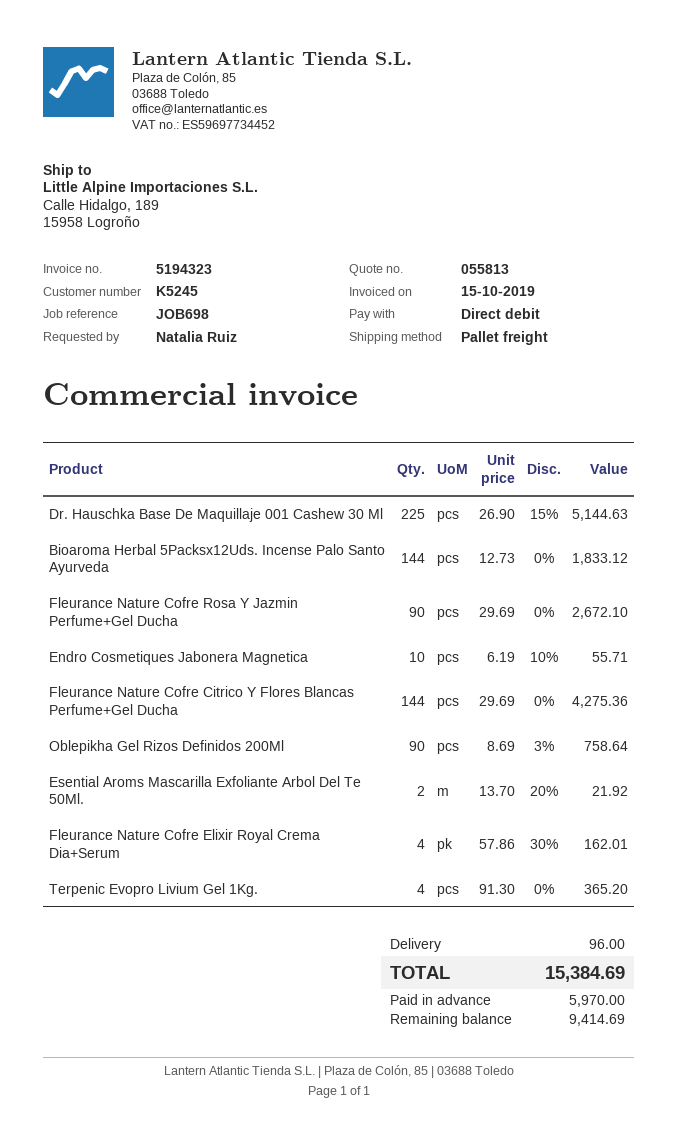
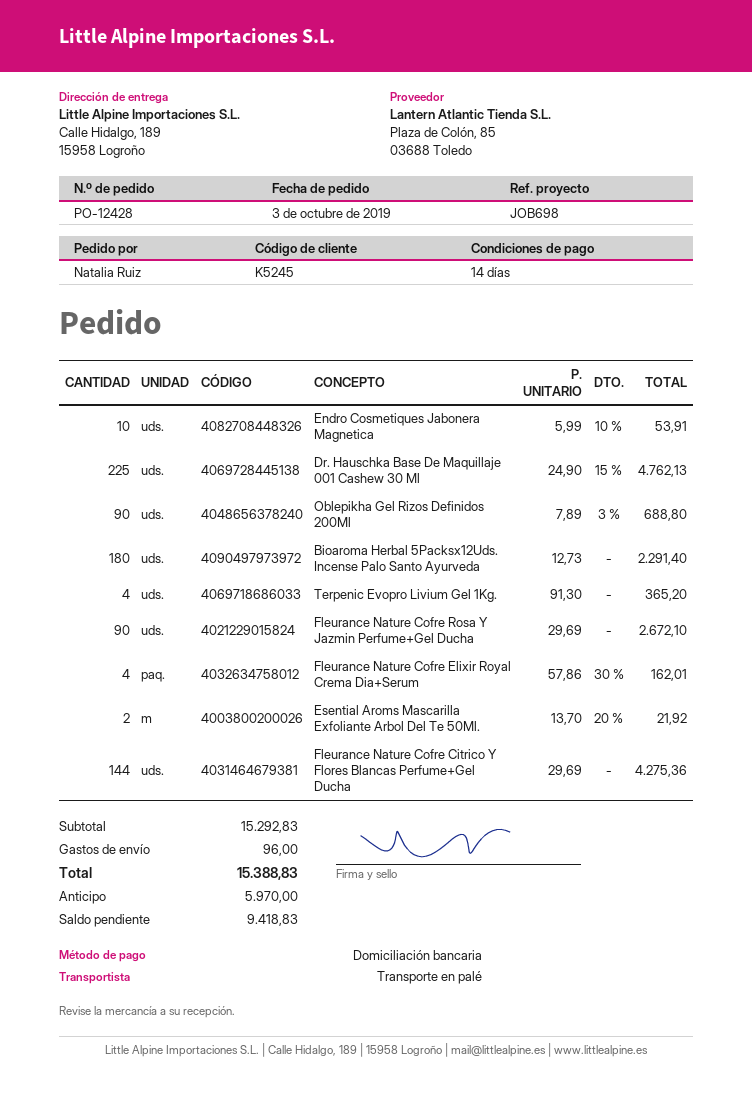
Dr. Hauschka Base De Maquillaje 001 Cashew 30 Ml: 225 x 26.90 - 15% = 5144.63 -> 225 x 24.90 - 15% = 4762.13
Bioaroma Herbal 5Packsx12Uds. Incense Palo Santo Ayurveda: 144 x 12.73 = 1833.12 -> 180 x 12.73 = 2291.40
Endro Cosmetiques Jabonera Magnetica: 10 x 6.19 - 10% = 55.71 -> 10 x 5.99 - 10% = 53.91
Oblepikha Gel Rizos Definidos 200Ml: 90 x 8.69 - 3% = 758.64 -> 90 x 7.89 - 3% = 688.80
total: 15384.69 -> 15388.83
balance: 9414.69 -> 9418.83

